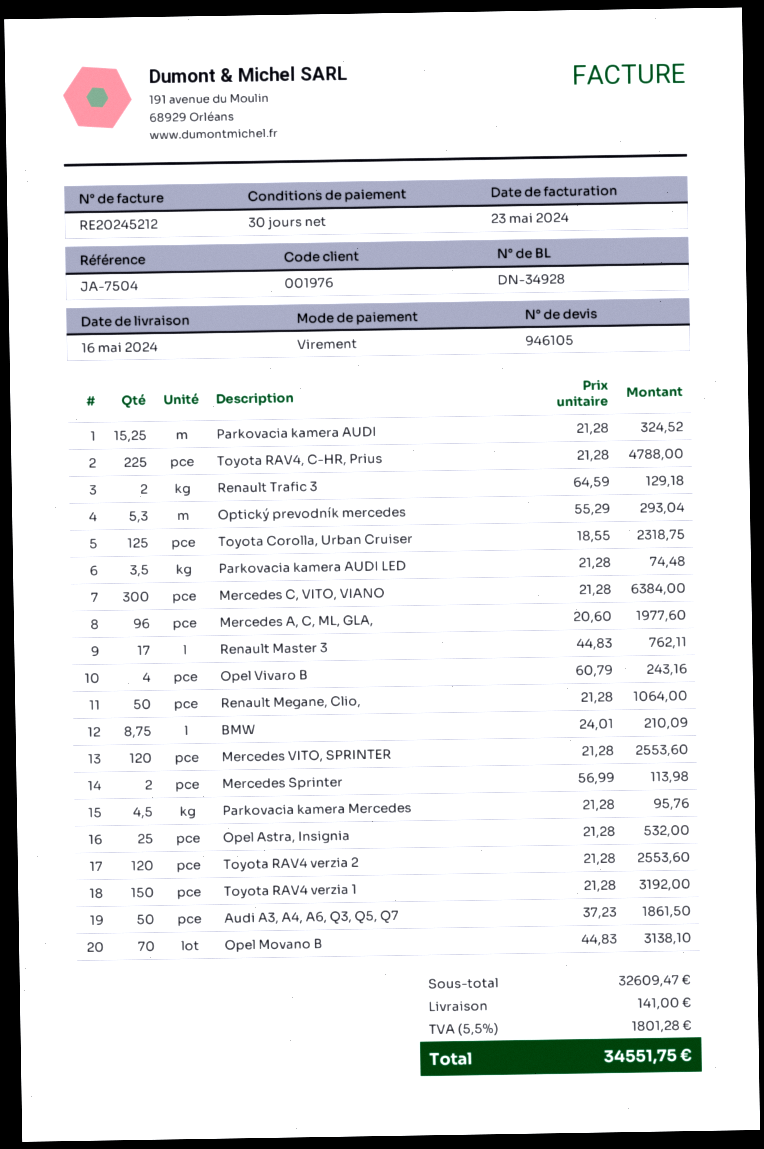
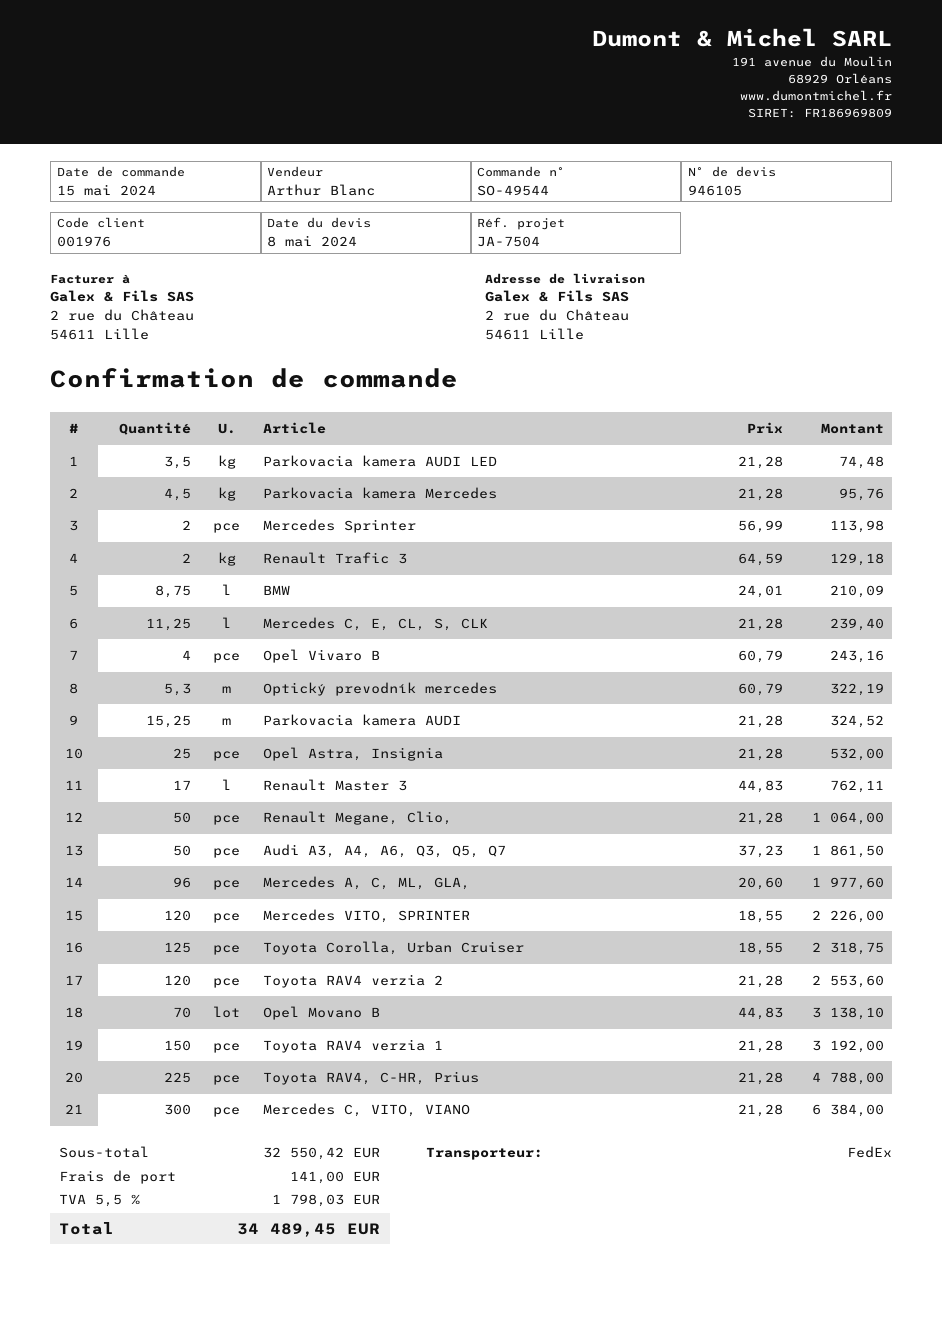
Optický prevodník mercedes: 5.3 x 55.29 = 293.04 -> 5.3 x 60.79 = 322.19
Mercedes VITO, SPRINTER: 120 x 21.28 = 2553.60 -> 120 x 18.55 = 2226.00
Mercedes C, E, CL, S, CLK: none -> 11.25 x 21.28 = 239.40
subtotal: 32609.47 -> 32550.42
tax: 5.5% = 1801.28 -> 5.5% = 1798.03
total: 34551.75 -> 34489.45

